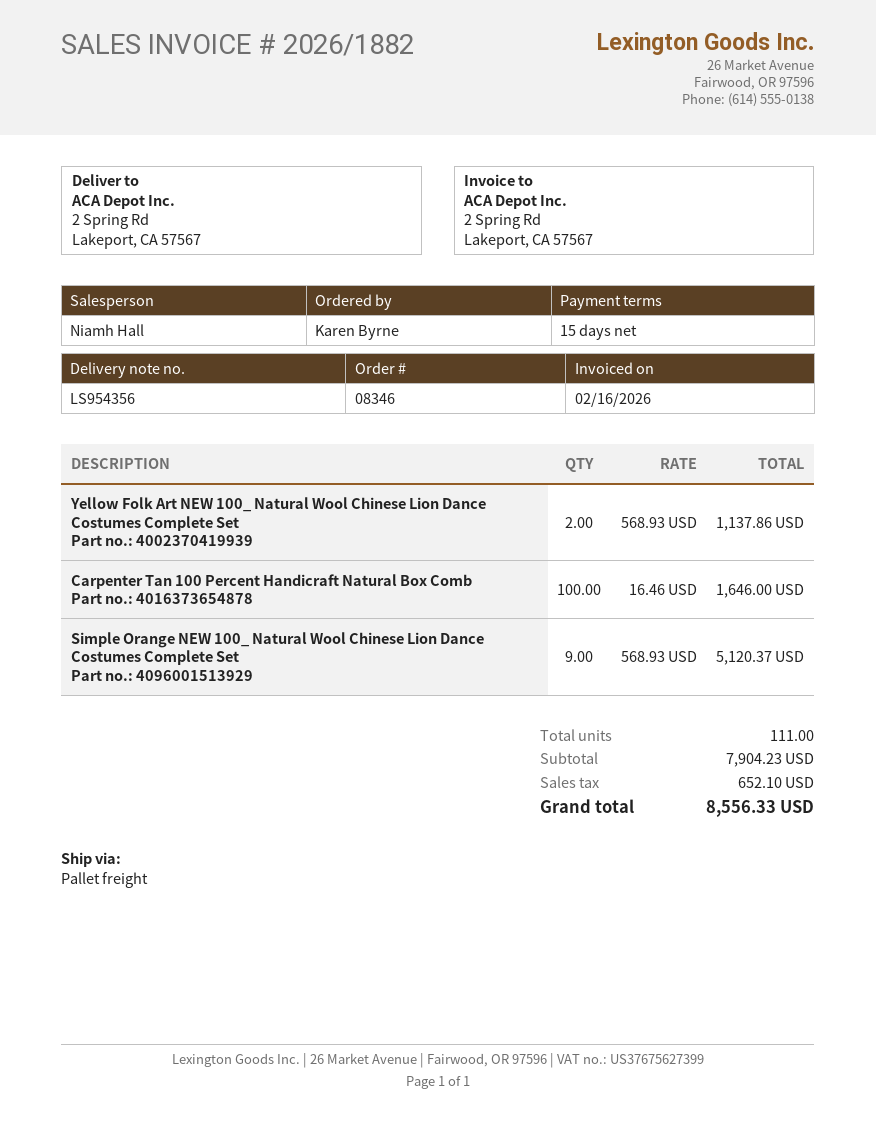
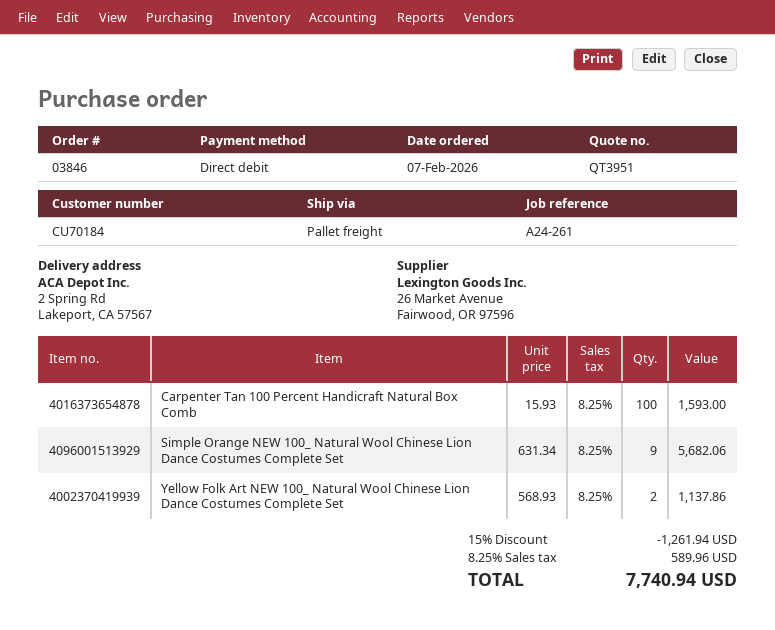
order number: 08346 -> 03846
Carpenter Tan 100 Percent Handicraft Natural Box Comb: 100 x 16.46 = 1646.00 -> 100 x 15.93 = 1593.00
Simple Orange NEW 100_ Natural Wool Chinese Lion Dance Costumes Complete Set: 9 x 568.93 = 5120.37 -> 9 x 631.34 = 5682.06
discount: none -> 15% = 1261.94
tax: 652.10 -> 589.96
total: 8556.33 -> 7740.94

